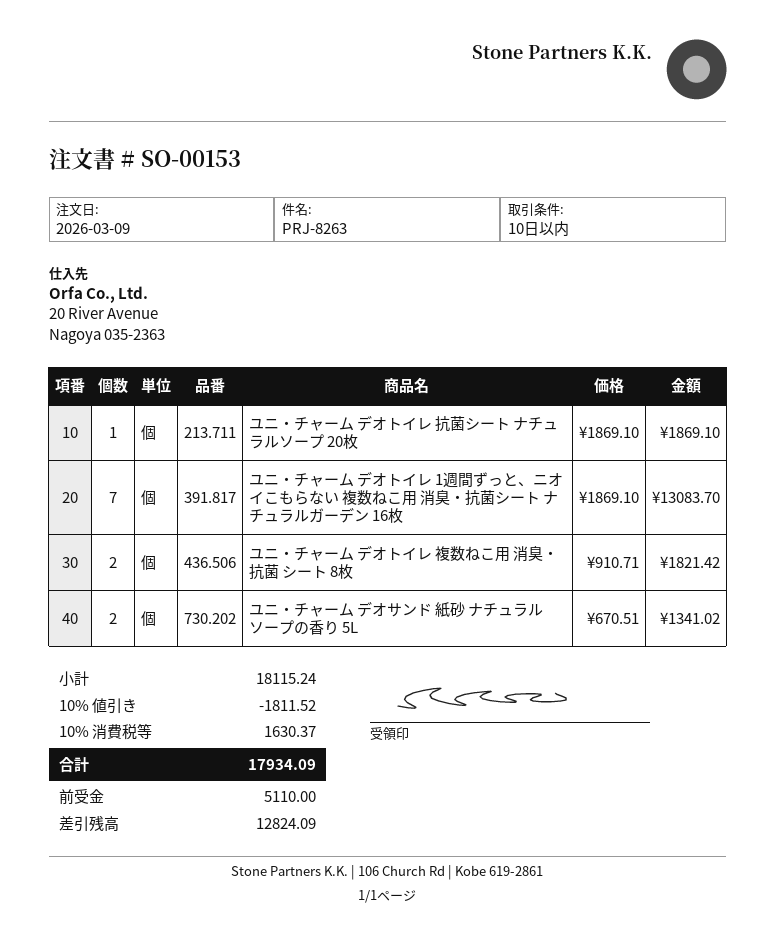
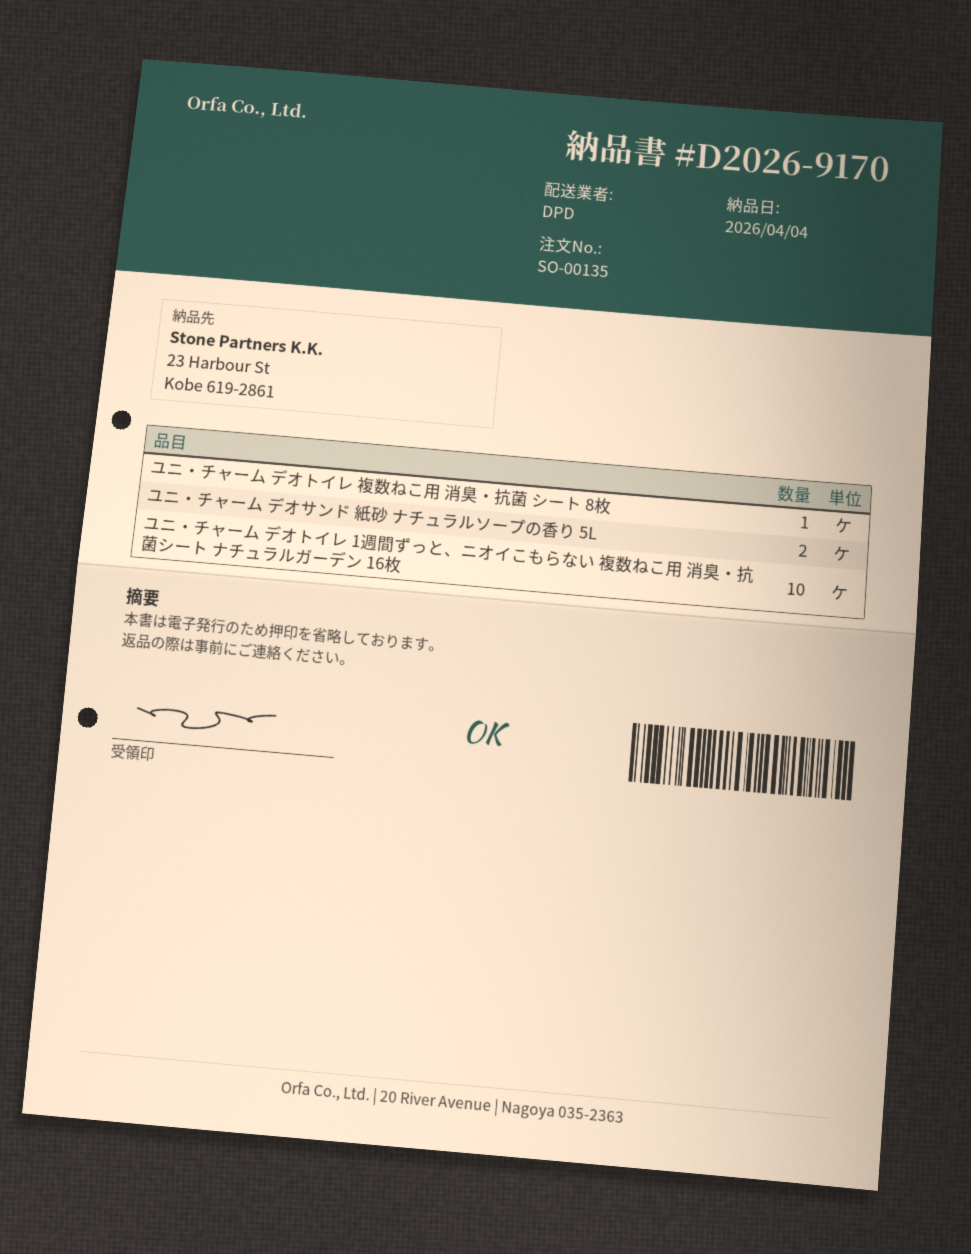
order number: SO-00153 -> SO-00135
ユニ・チャーム デオトイレ 抗菌シート ナチュラルソープ 20枚: 1 -> none
ユニ・チャーム デオトイレ 1週間ずっと、ニオイこもらない 複数ねこ用 消臭・抗菌シート ナチュラルガーデン 16枚: 7 -> 10
ユニ・チャーム デオトイレ 複数ねこ用 消臭・抗菌 シート 8枚: 2 -> 1

